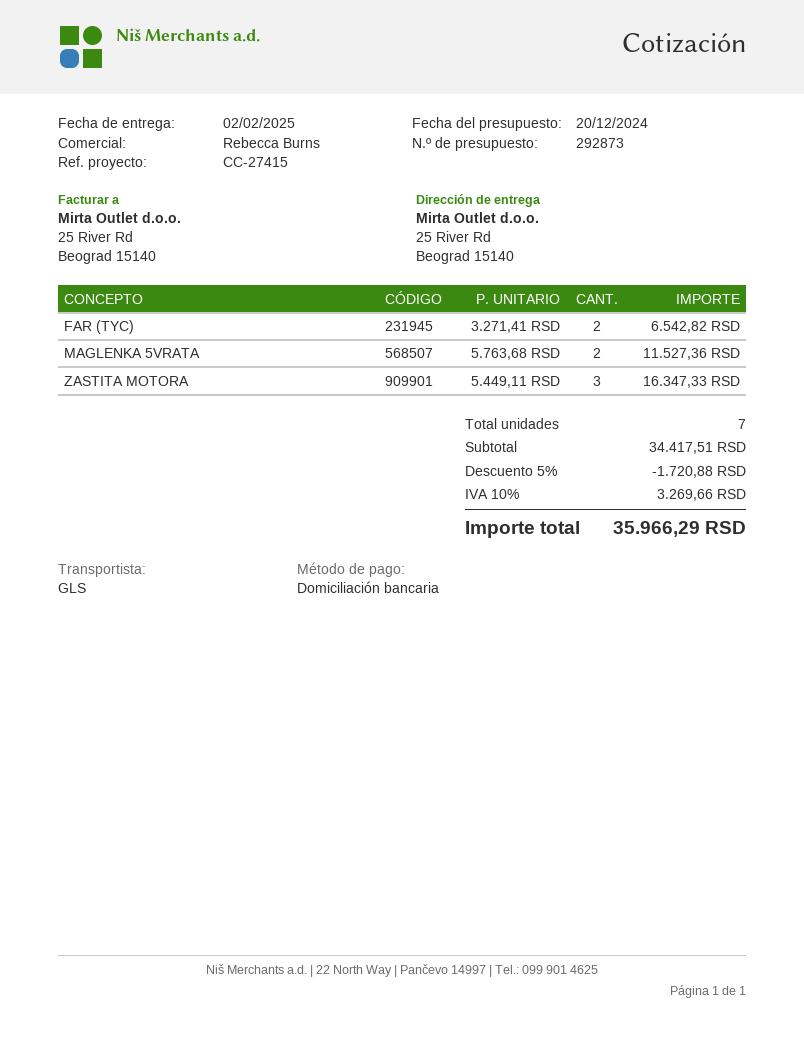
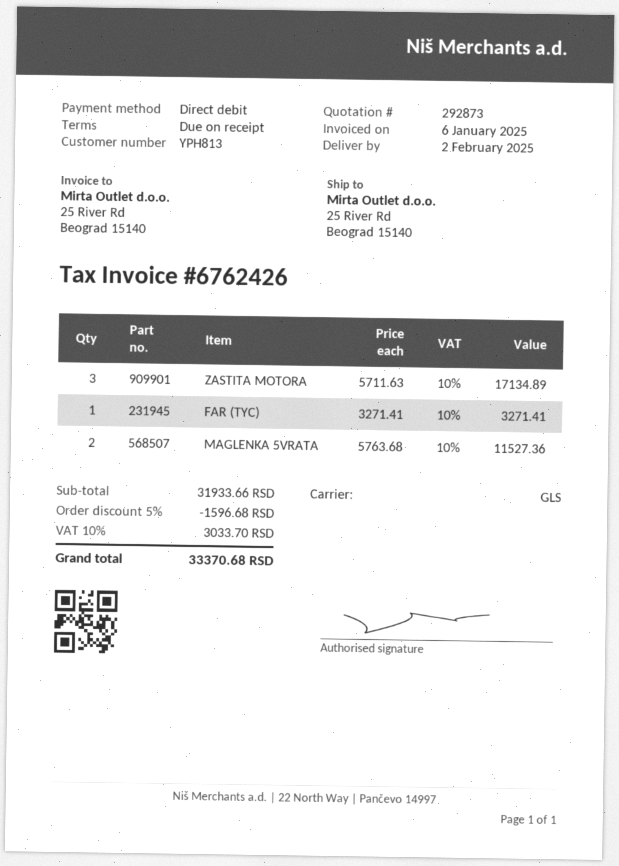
FAR (TYC): 2 x 3271.41 = 6542.82 -> 1 x 3271.41 = 3271.41
ZASTITA MOTORA: 3 x 5449.11 = 16347.33 -> 3 x 5711.63 = 17134.89
subtotal: 34417.51 -> 31933.66
discount: 5% = 1720.88 -> 5% = 1596.68
tax: 10% = 3269.66 -> 10% = 3033.70
total: 35966.29 -> 33370.68

